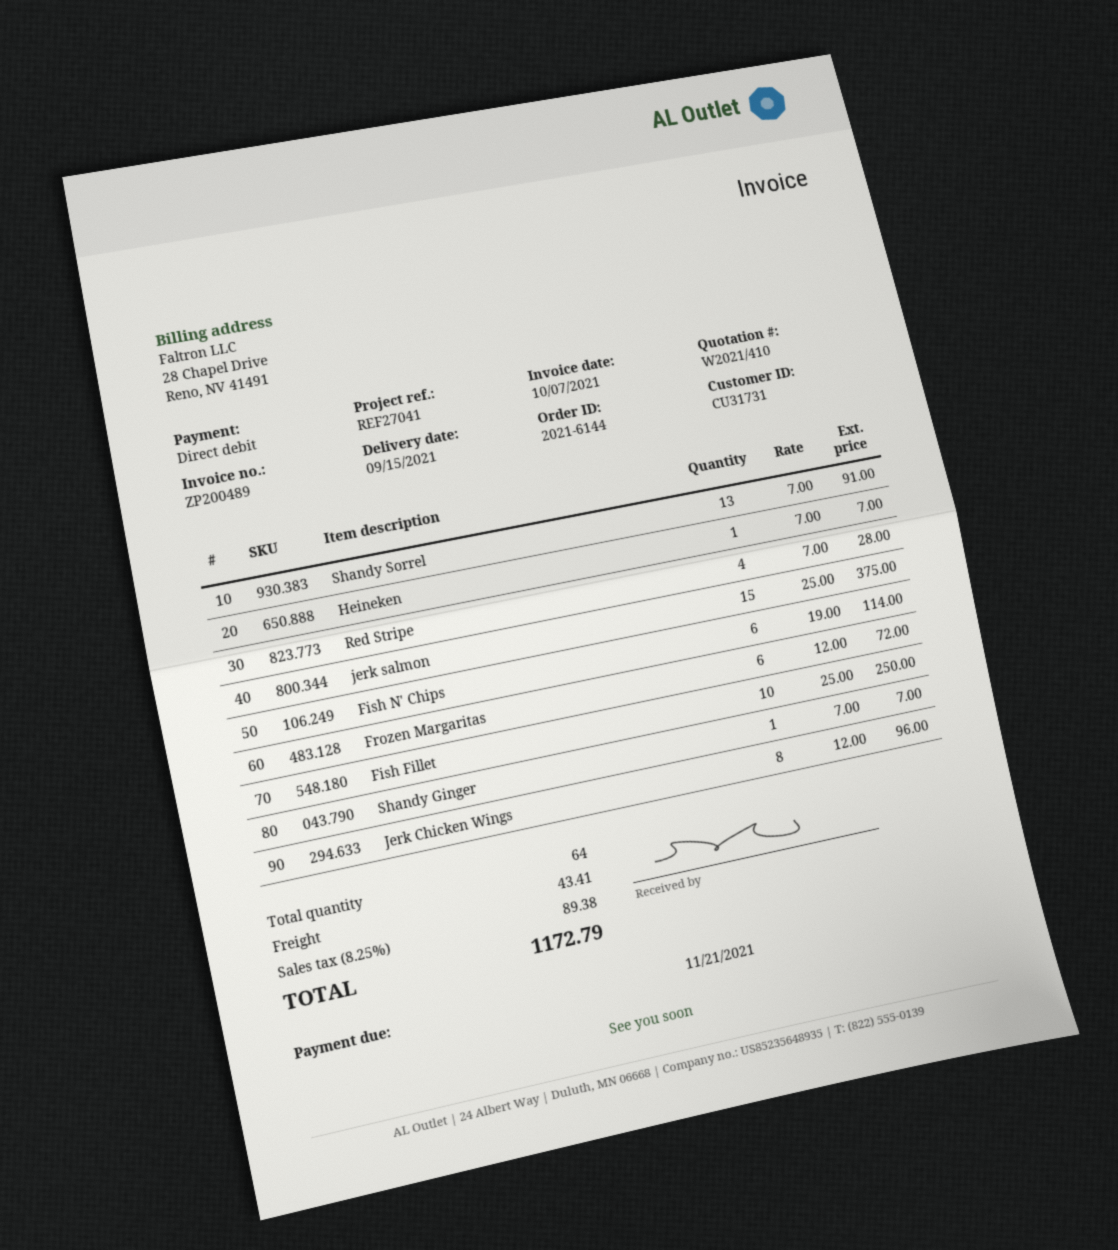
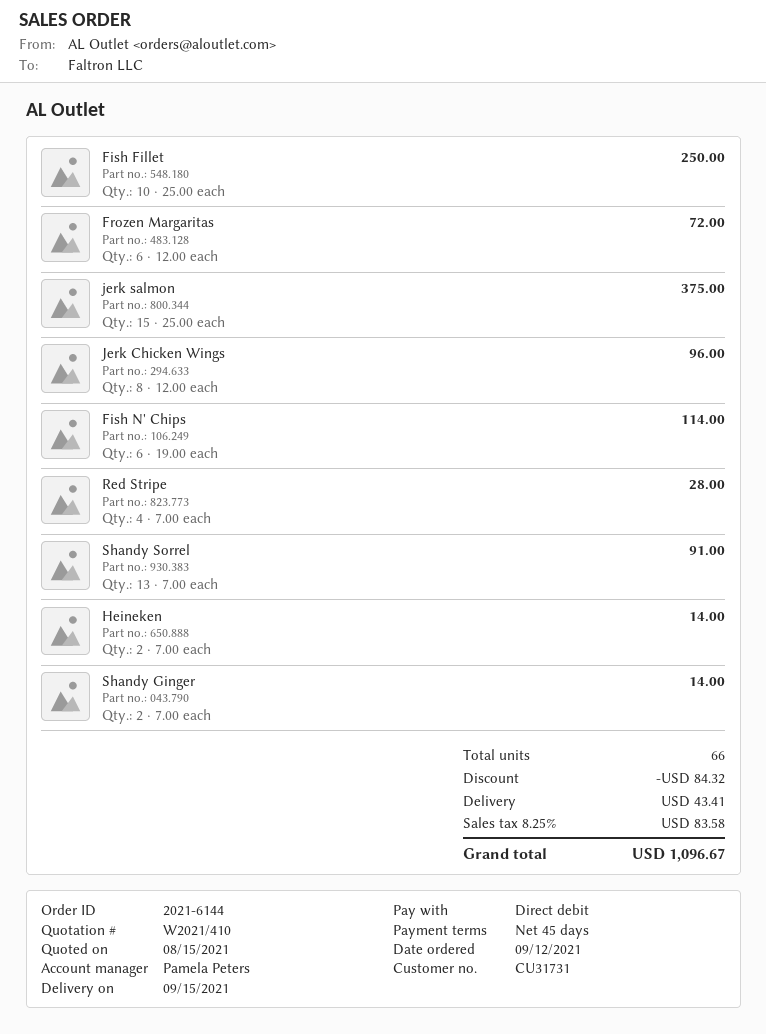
Heineken: 1 x 7.00 = 7.00 -> 2 x 7.00 = 14.00
Shandy Ginger: 1 x 7.00 = 7.00 -> 2 x 7.00 = 14.00
total quantity: 64 -> 66
discount: none -> 84.32
tax: 8.25% = 89.38 -> 8.25% = 83.58
total: 1172.79 -> 1096.67

